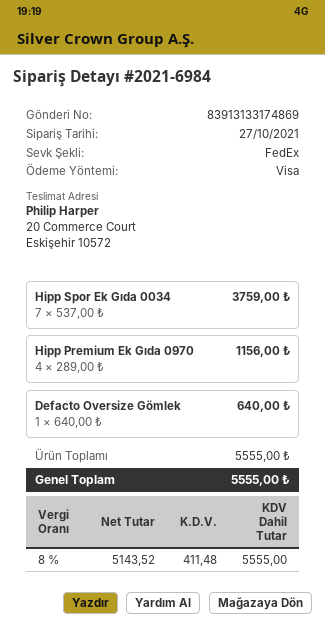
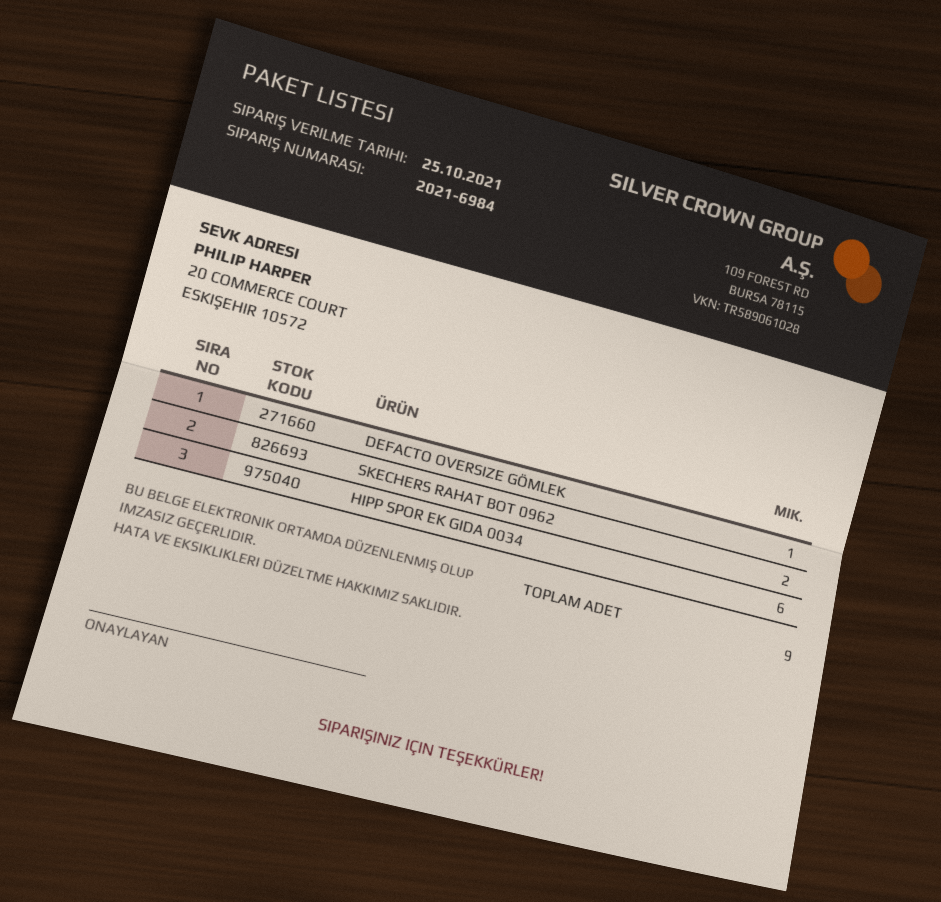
order date: 2021-10-27 -> 2021-10-25
Hipp Spor Ek Gıda 0034: 7 -> 6
Hipp Premium Ek Gıda 0970: 4 -> none
SKECHERS RAHAT BOT 0962: none -> 2

